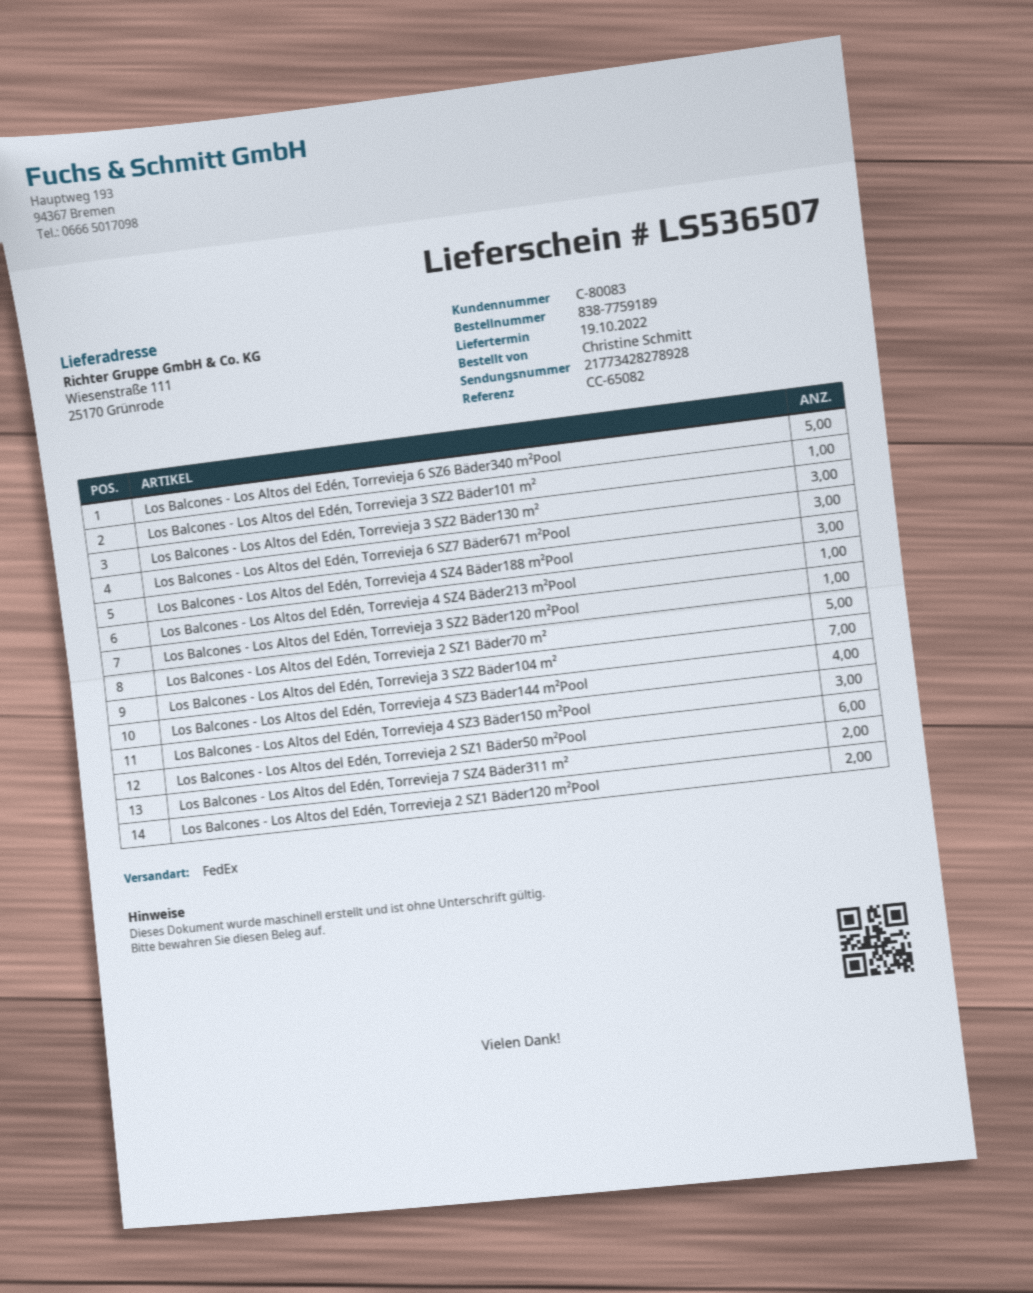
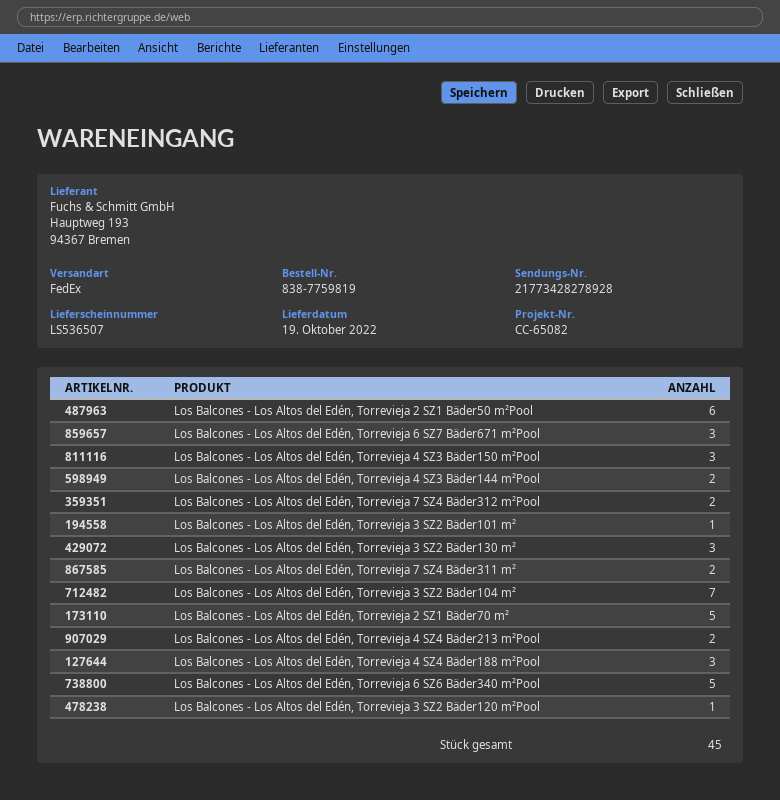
order number: 838-7759189 -> 838-7759819
Los Balcones - Los Altos del Edén, Torrevieja 4 SZ4 Bäder213 m²Pool: 1 -> 2
Los Balcones - Los Altos del Edén, Torrevieja 4 SZ3 Bäder144 m²Pool: 4 -> 2
Los Balcones - Los Altos del Edén, Torrevieja 2 SZ1 Bäder120 m²Pool: 2 -> none
Los Balcones - Los Altos del Edén, Torrevieja 7 SZ4 Bäder312 m²Pool: none -> 2

